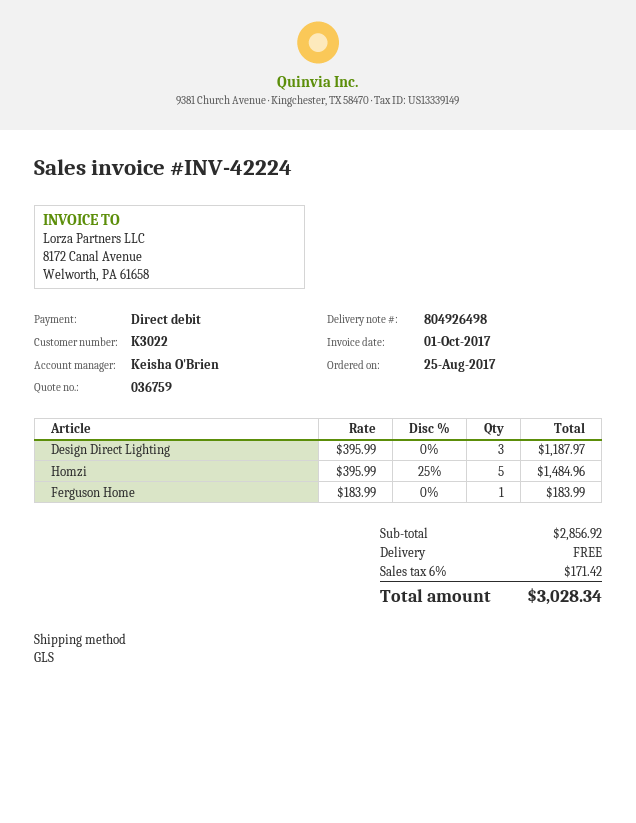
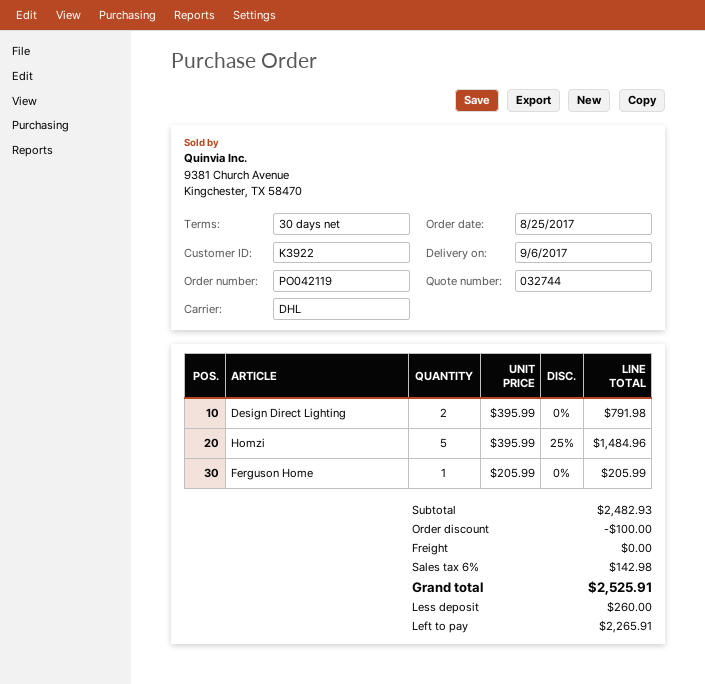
quote number: 036759 -> 032744
customer number: K3022 -> K3922
shipping method: GLS -> DHL
Design Direct Lighting: 3 x 395.99 = 1187.97 -> 2 x 395.99 = 791.98
Ferguson Home: 1 x 183.99 = 183.99 -> 1 x 205.99 = 205.99
subtotal: 2856.92 -> 2482.93
discount: none -> 100.00
tax: 6% = 171.42 -> 6% = 142.98
total: 3028.34 -> 2525.91

